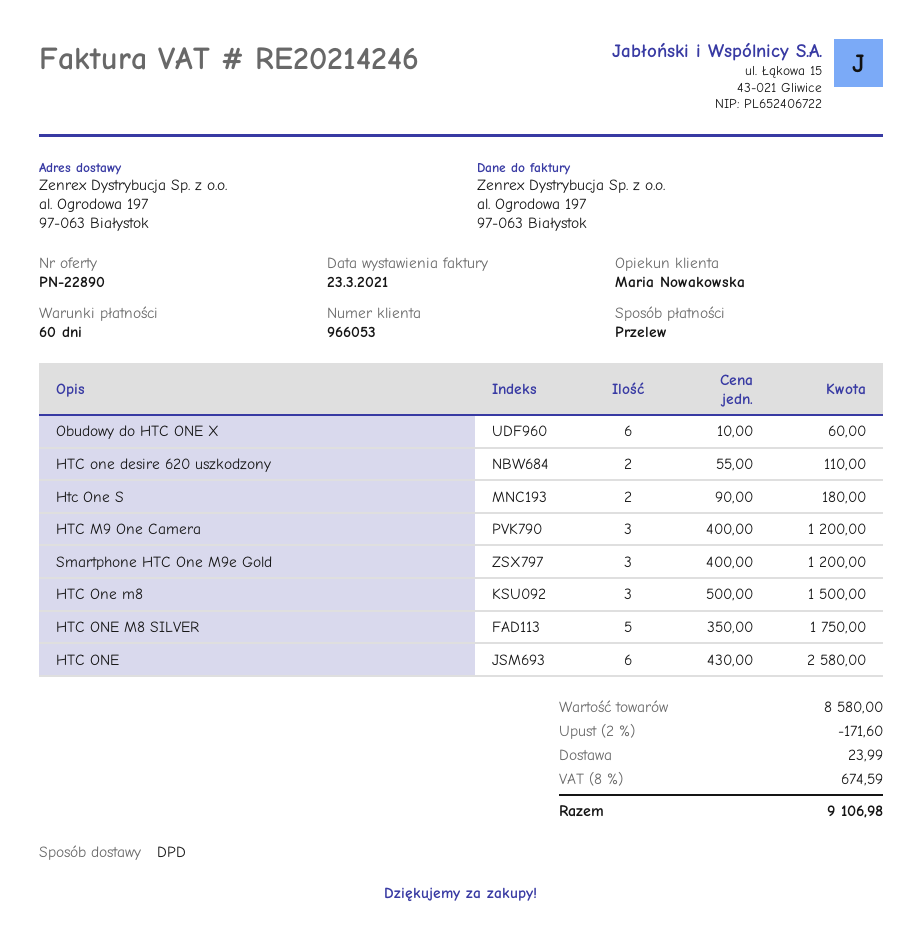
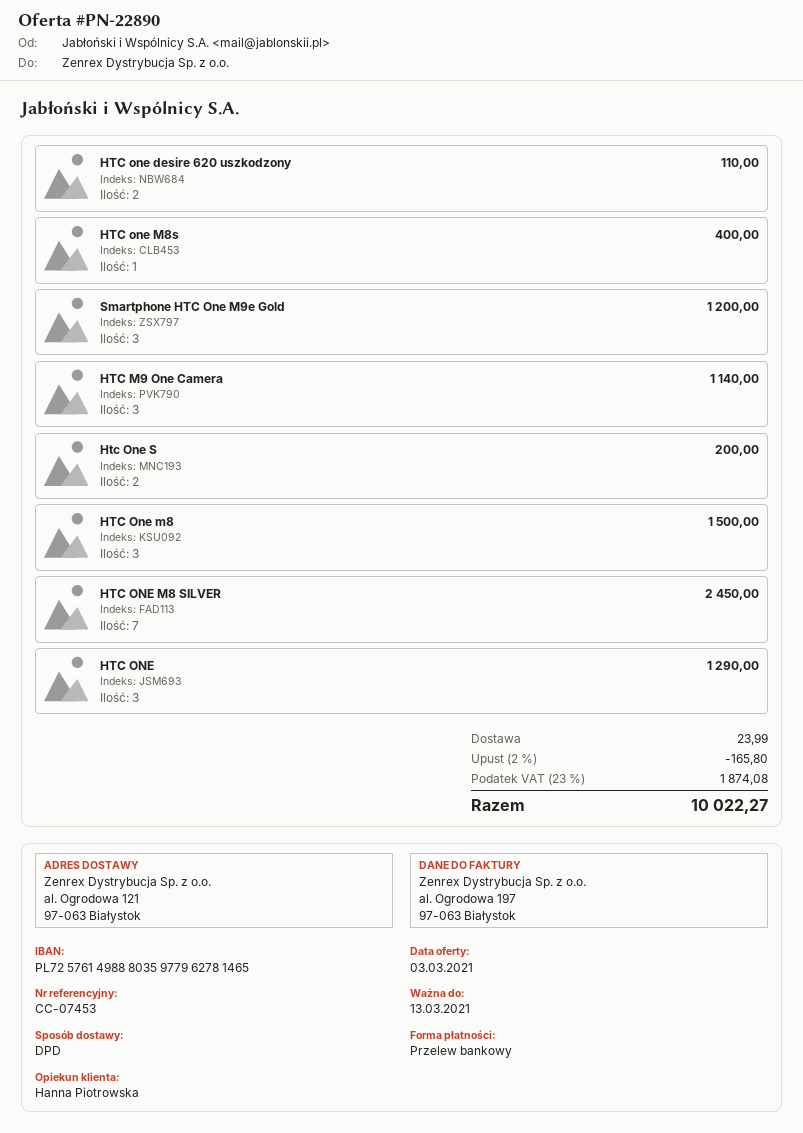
sales rep: Maria Nowakowska -> Hanna Piotrowska
ship to: al. Ogrodowa 197, 97-063 Białystok -> al. Ogrodowa 121, 97-063 Białystok
Obudowy do HTC ONE X: 6 for 60.00 -> none
Htc One S: 2 for 180.00 -> 2 for 200.00
HTC M9 One Camera: 3 for 1200.00 -> 3 for 1140.00
HTC ONE M8 SILVER: 5 for 1750.00 -> 7 for 2450.00
HTC ONE: 6 for 2580.00 -> 3 for 1290.00
HTC one M8s: none -> 1 for 400.00
discount: 2% = 171.60 -> 2% = 165.80
tax: 8% = 674.59 -> 23% = 1874.08
total: 9106.98 -> 10022.27

